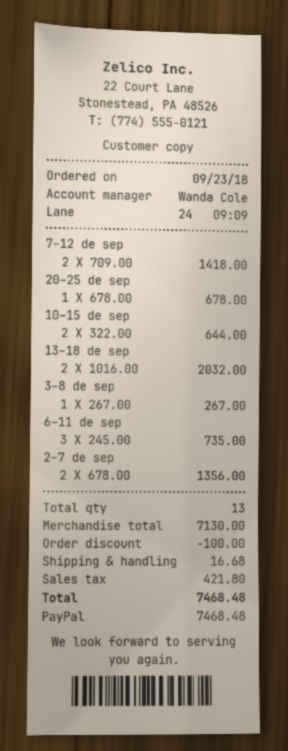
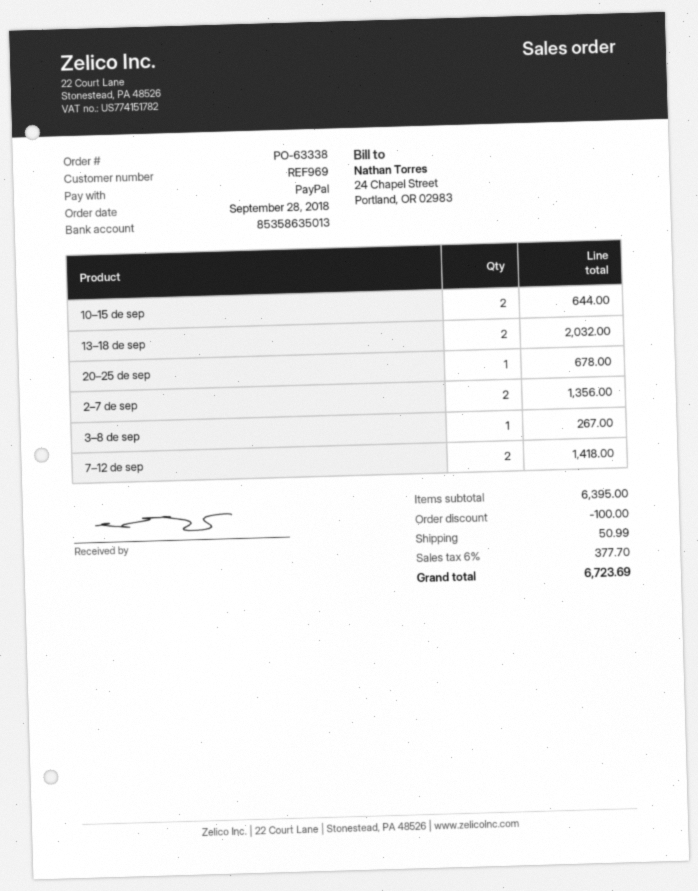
order date: 2018-09-23 -> 2018-09-28
6–11 de sep: 3 for 735.00 -> none
subtotal: 7130.00 -> 6395.00
shipping: 16.68 -> 50.99
tax: 421.80 -> 377.70
total: 7468.48 -> 6723.69

